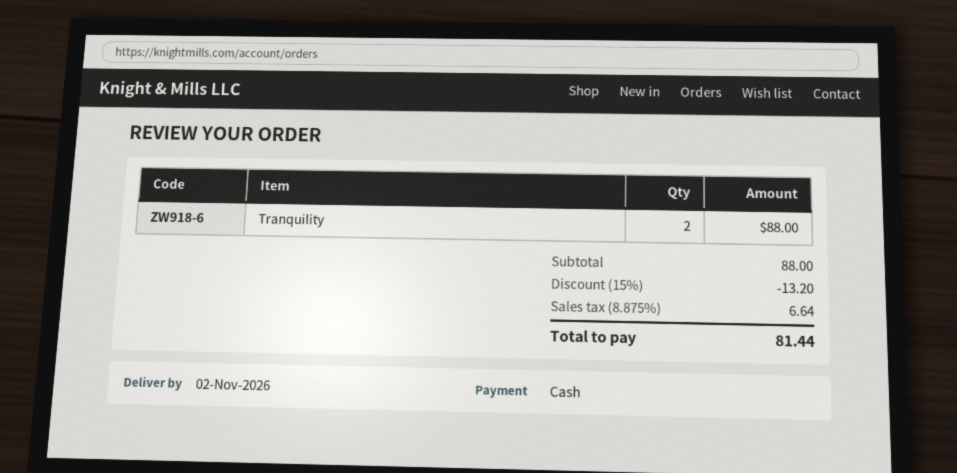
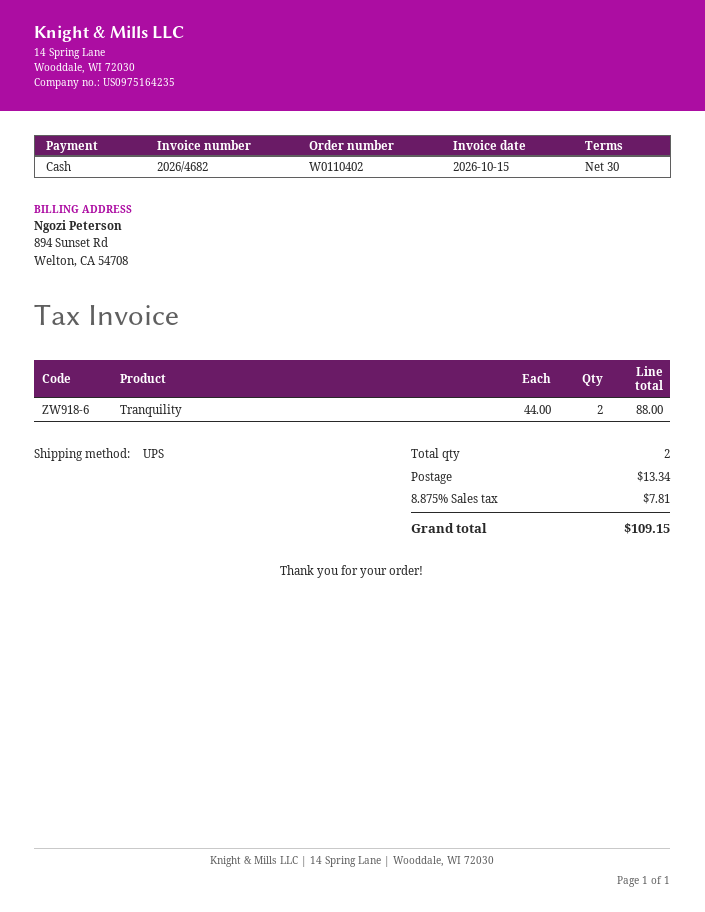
discount: 15% = 13.20 -> none
shipping: none -> 13.34
tax: 8.875% = 6.64 -> 8.875% = 7.81
total: 81.44 -> 109.15

